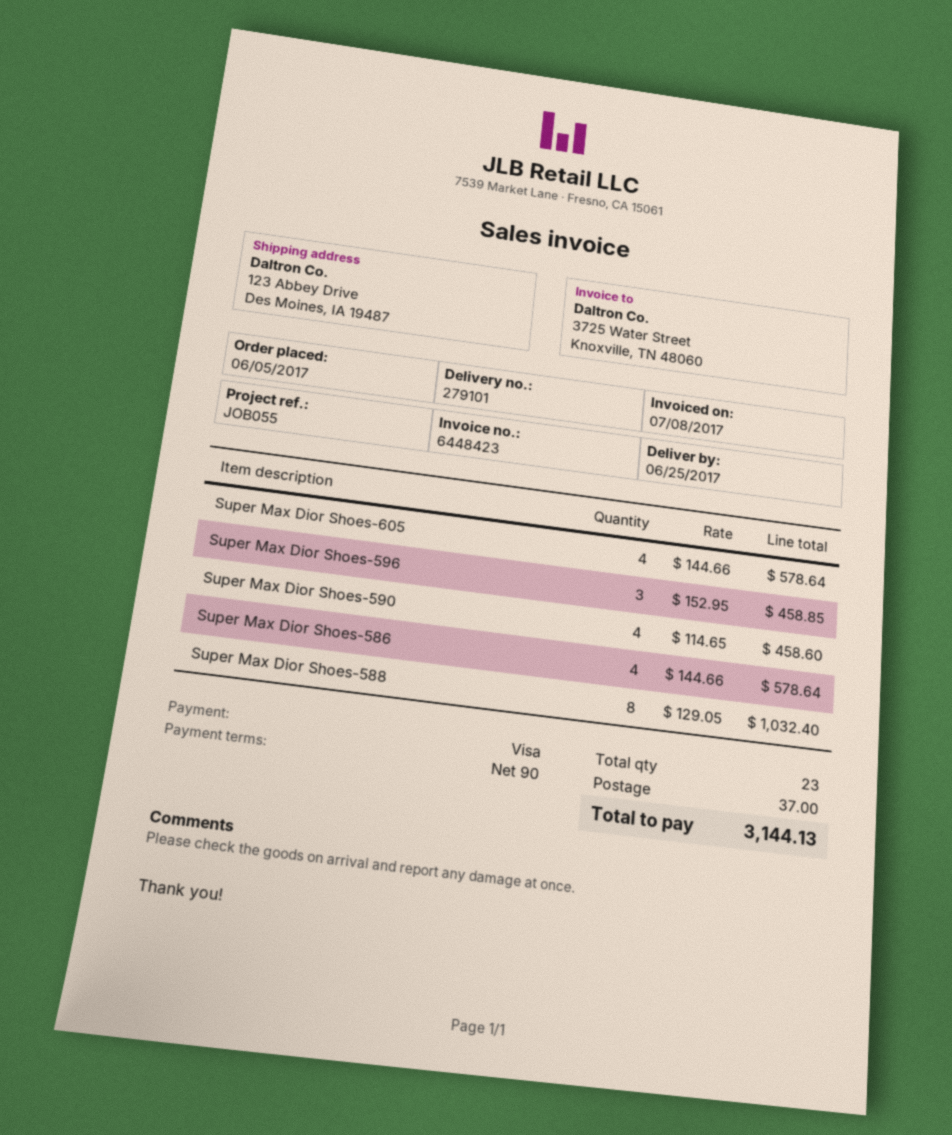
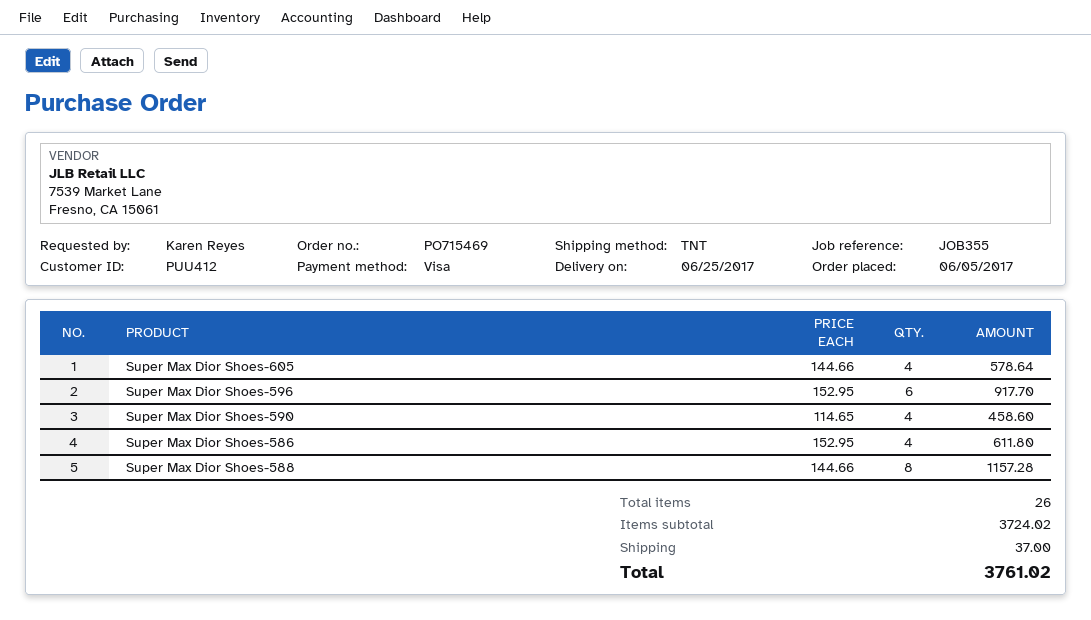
reference: JOB055 -> JOB355
Super Max Dior Shoes-596: 3 x 152.95 = 458.85 -> 6 x 152.95 = 917.70
Super Max Dior Shoes-586: 4 x 144.66 = 578.64 -> 4 x 152.95 = 611.80
Super Max Dior Shoes-588: 8 x 129.05 = 1032.40 -> 8 x 144.66 = 1157.28
total quantity: 23 -> 26
total: 3144.13 -> 3761.02

